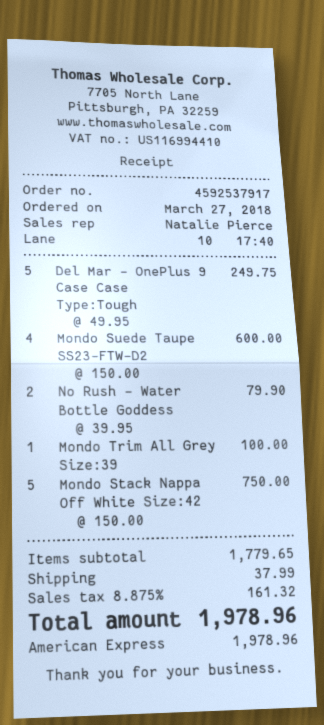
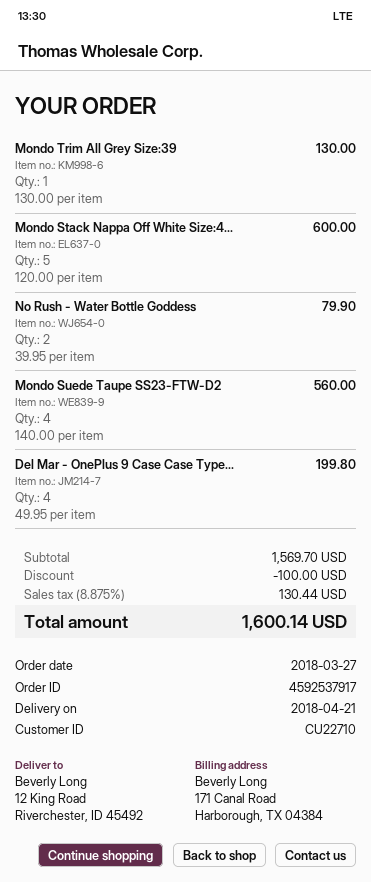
Del Mar - OnePlus 9 Case Case Type:Tough: 5 x 49.95 = 249.75 -> 4 x 49.95 = 199.80
Mondo Suede Taupe SS23-FTW-D2: 4 x 150.00 = 600.00 -> 4 x 140.00 = 560.00
Mondo Trim All Grey Size:39: 1 x 100.00 = 100.00 -> 1 x 130.00 = 130.00
Mondo Stack Nappa Off White Size:42: 5 x 150.00 = 750.00 -> 5 x 120.00 = 600.00
subtotal: 1779.65 -> 1569.70
discount: none -> 100.00
shipping: 37.99 -> none
tax: 8.875% = 161.32 -> 8.875% = 130.44
total: 1978.96 -> 1600.14

